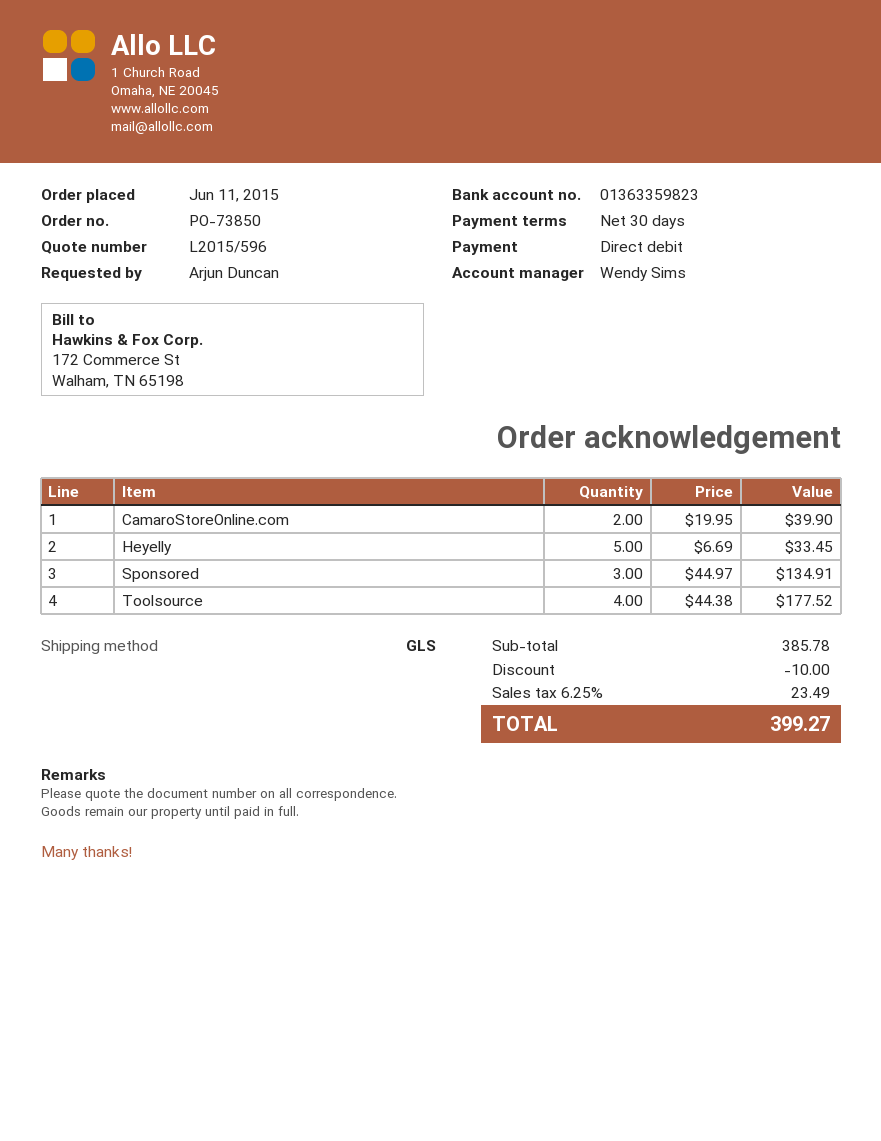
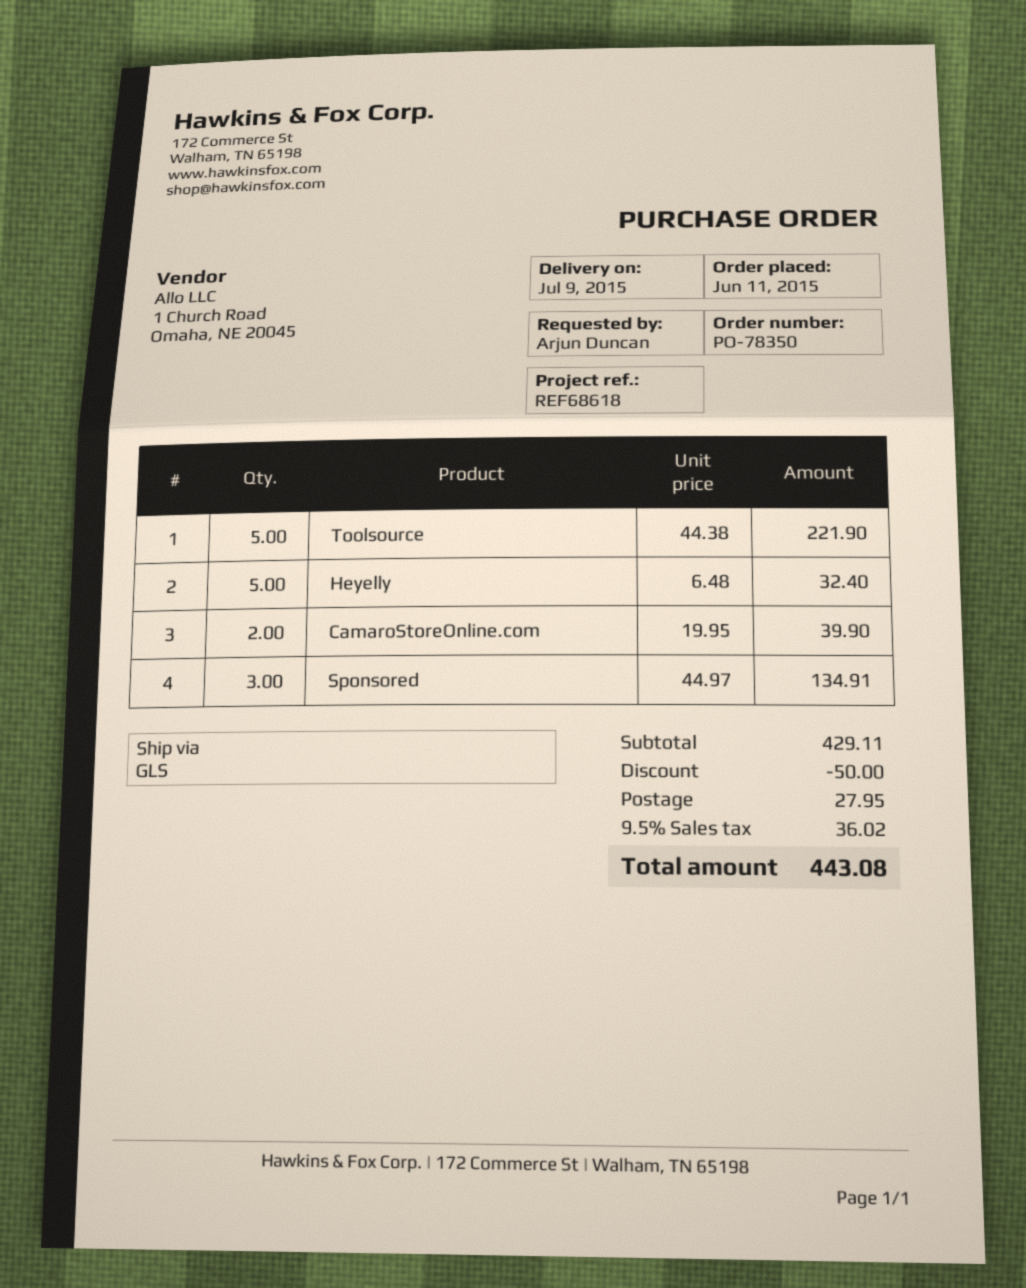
order number: PO-73850 -> PO-78350
Heyelly: 5 x 6.69 = 33.45 -> 5 x 6.48 = 32.40
Toolsource: 4 x 44.38 = 177.52 -> 5 x 44.38 = 221.90
subtotal: 385.78 -> 429.11
discount: 10.00 -> 50.00
shipping: none -> 27.95
tax: 6.25% = 23.49 -> 9.5% = 36.02
total: 399.27 -> 443.08

